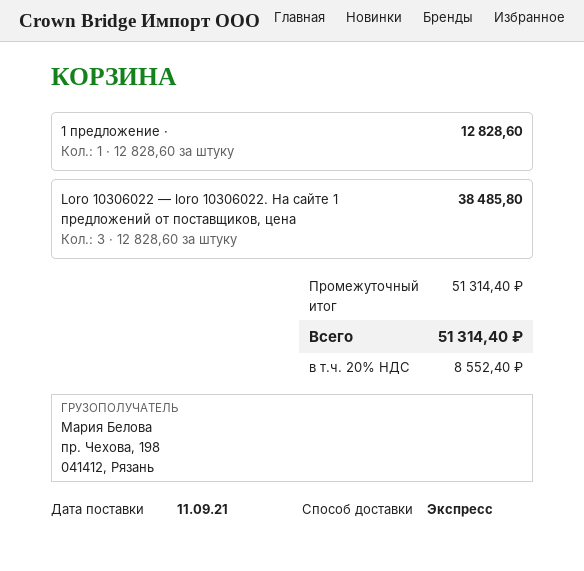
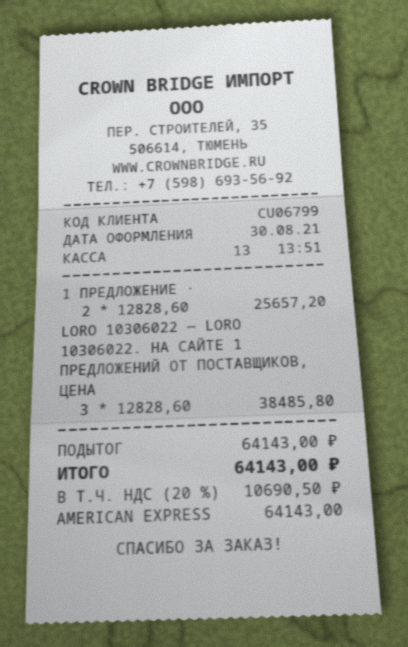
1 предложение ·: 1 x 12828.60 = 12828.60 -> 2 x 12828.60 = 25657.20
subtotal: 51314.40 -> 64143.00
tax: 20% = 8552.40 -> 20% = 10690.50
total: 51314.40 -> 64143.00

